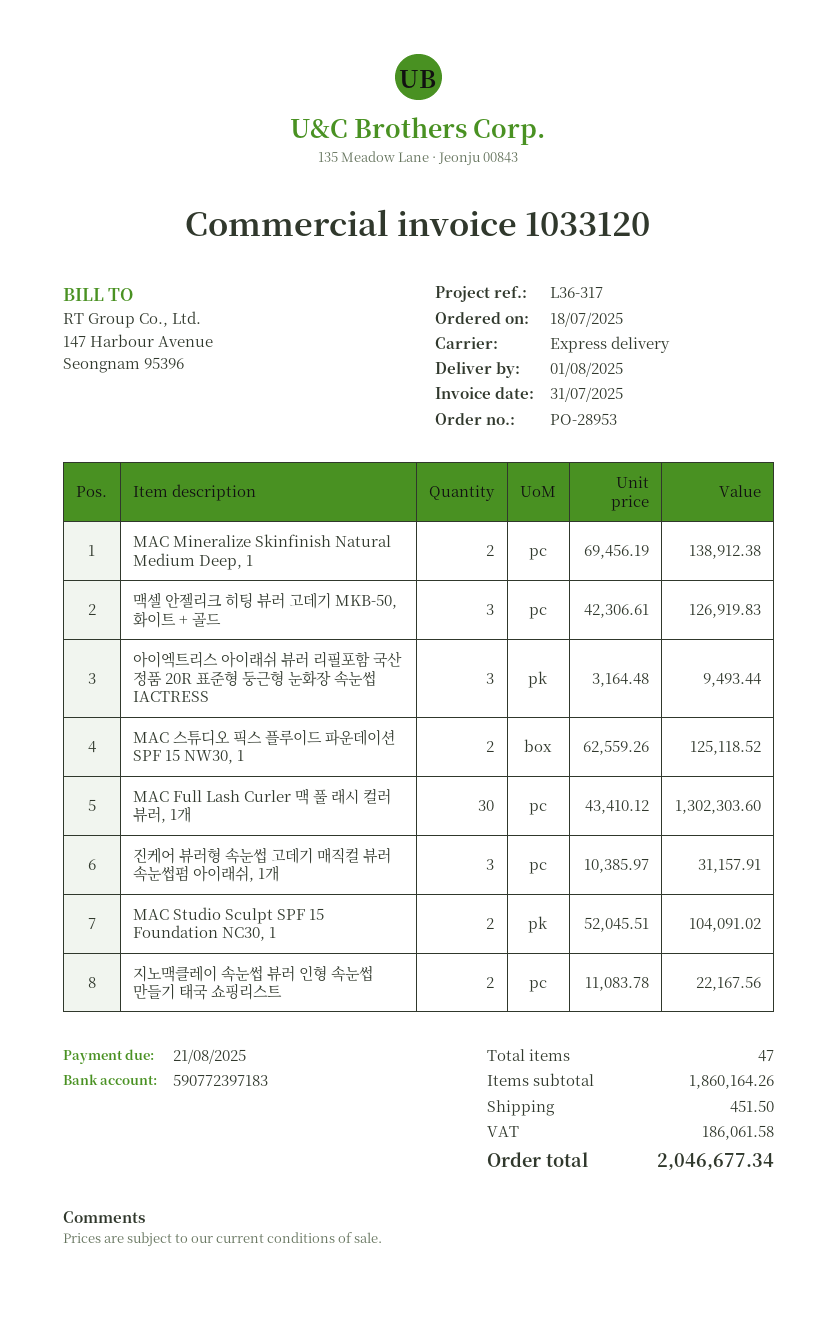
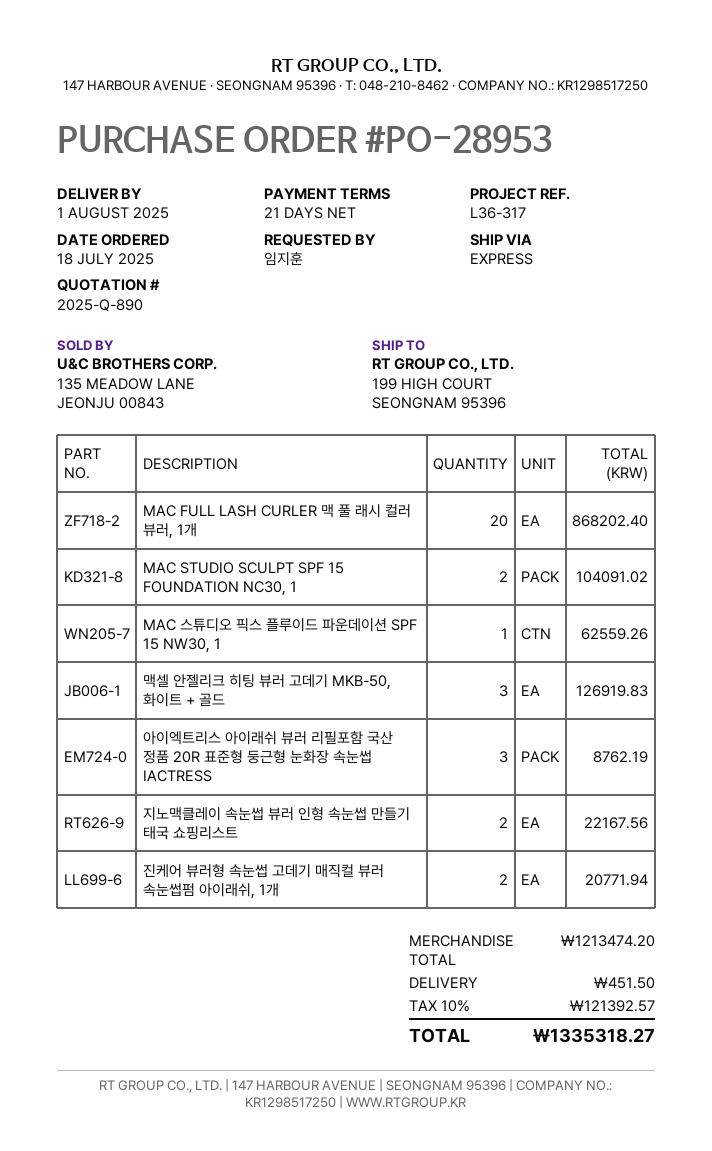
MAC Mineralize Skinfinish Natural Medium Deep, 1: 2 for 138912.38 -> none
아이엑트리스 아이래쉬 뷰러 리필포함 국산 정품 20R 표준형 둥근형 눈화장 속눈썹 IACTRESS: 3 for 9493.44 -> 3 for 8762.19
MAC 스튜디오 픽스 플루이드 파운데이션 SPF 15 NW30, 1: 2 for 125118.52 -> 1 for 62559.26
MAC Full Lash Curler 맥 풀 래시 컬러 뷰러, 1개: 30 for 1302303.60 -> 20 for 868202.40
진케어 뷰러형 속눈썹 고데기 매직컬 뷰러 속눈썹펌 아이래쉬, 1개: 3 for 31157.91 -> 2 for 20771.94
subtotal: 1860164.26 -> 1213474.20
tax: 186061.58 -> 121392.57
total: 2046677.34 -> 1335318.27

